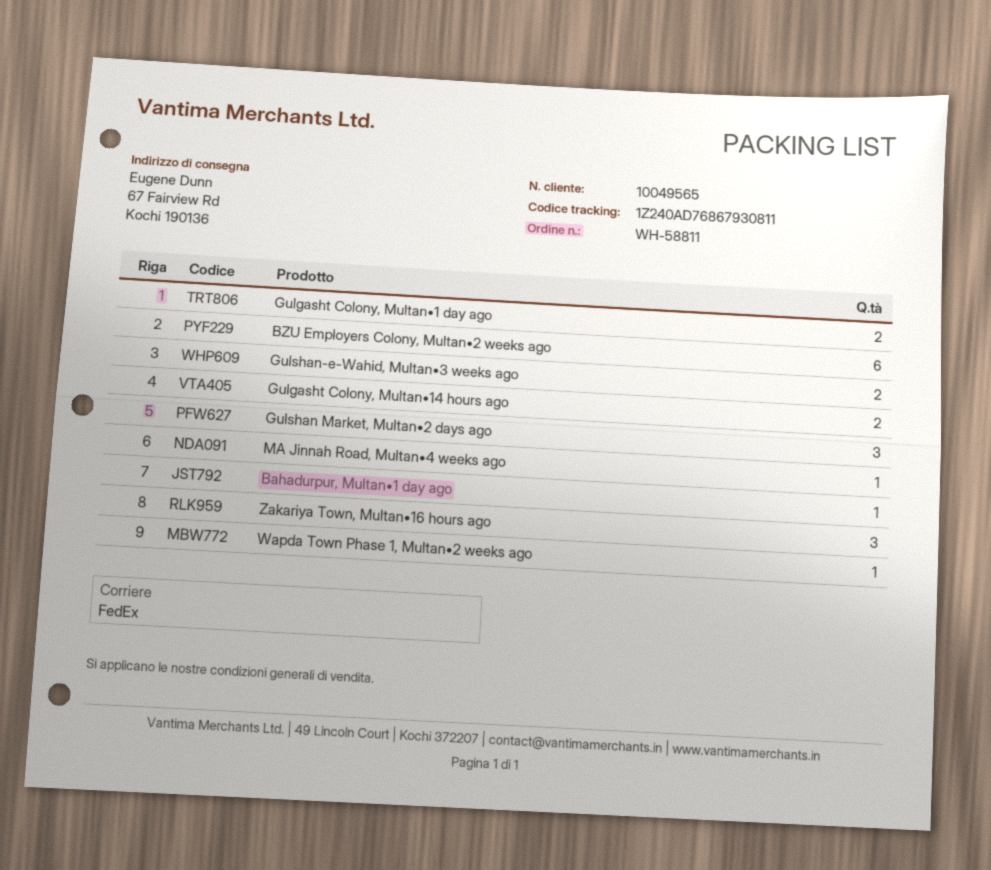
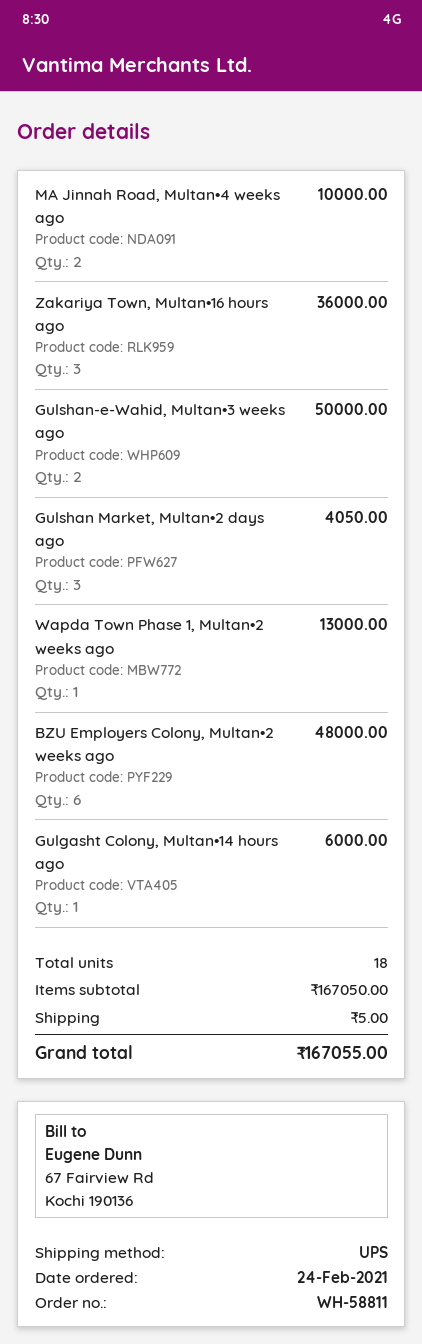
shipping method: FedEx -> UPS
Gulgasht Colony, Multan•1 day ago: 2 -> none
Gulgasht Colony, Multan•14 hours ago: 2 -> 1
MA Jinnah Road, Multan•4 weeks ago: 1 -> 2
Bahadurpur, Multan•1 day ago: 1 -> none

